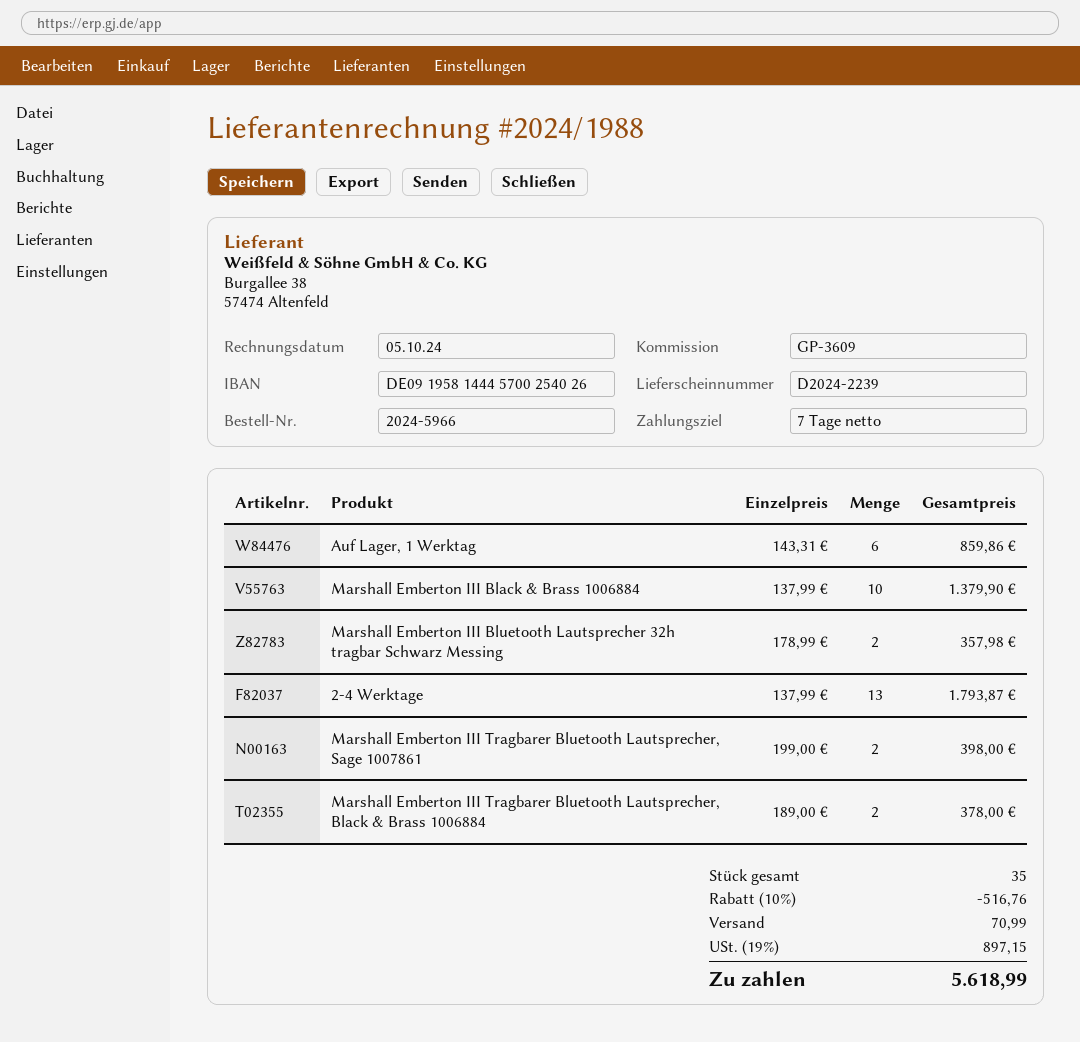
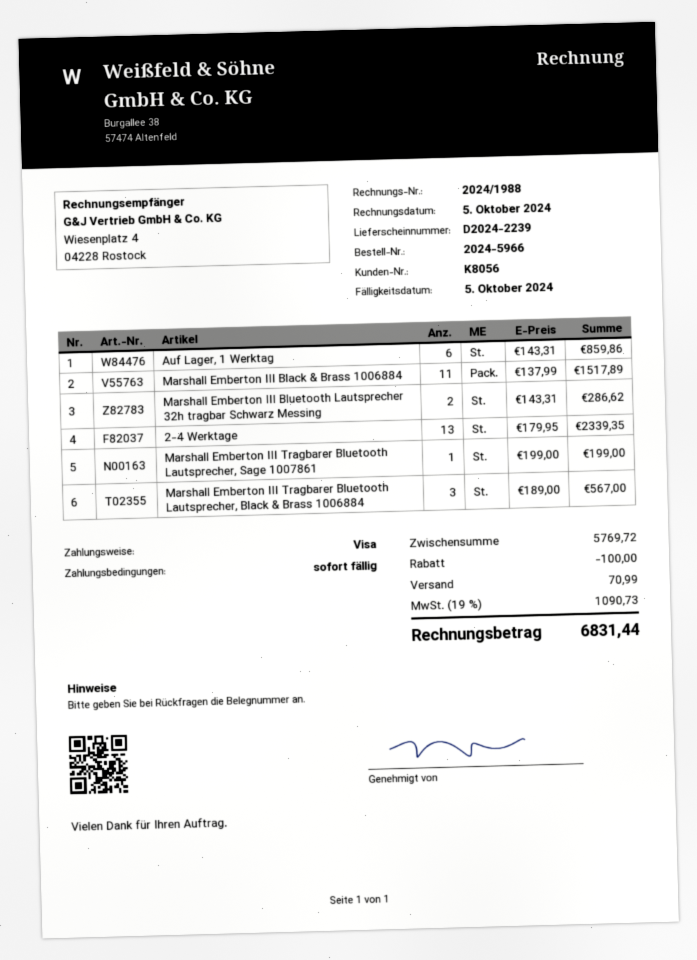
payment terms: 7 days -> on receipt
Marshall Emberton III Black & Brass 1006884: 10 x 137.99 = 1379.90 -> 11 x 137.99 = 1517.89
Marshall Emberton III Bluetooth Lautsprecher 32h tragbar Schwarz Messing: 2 x 178.99 = 357.98 -> 2 x 143.31 = 286.62
2-4 Werktage: 13 x 137.99 = 1793.87 -> 13 x 179.95 = 2339.35
Marshall Emberton III Tragbarer Bluetooth Lautsprecher, Sage 1007861: 2 x 199.00 = 398.00 -> 1 x 199.00 = 199.00
Marshall Emberton III Tragbarer Bluetooth Lautsprecher, Black & Brass 1006884: 2 x 189.00 = 378.00 -> 3 x 189.00 = 567.00
discount: 516.76 -> 100.00
tax: 19% = 897.15 -> 19% = 1090.73
total: 5618.99 -> 6831.44

